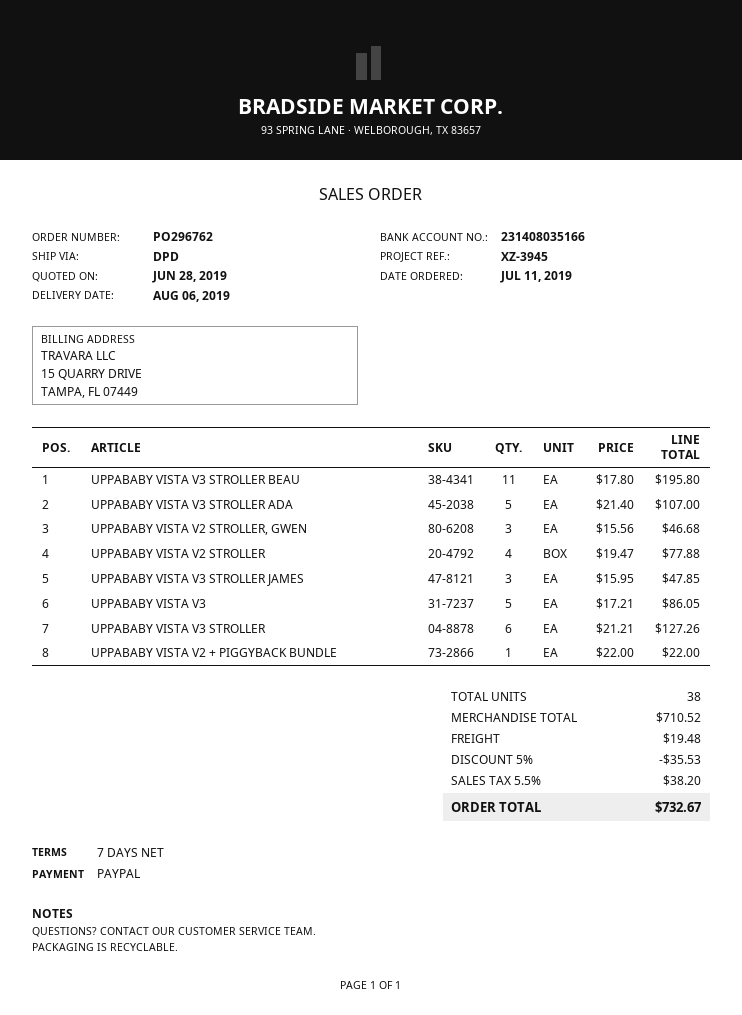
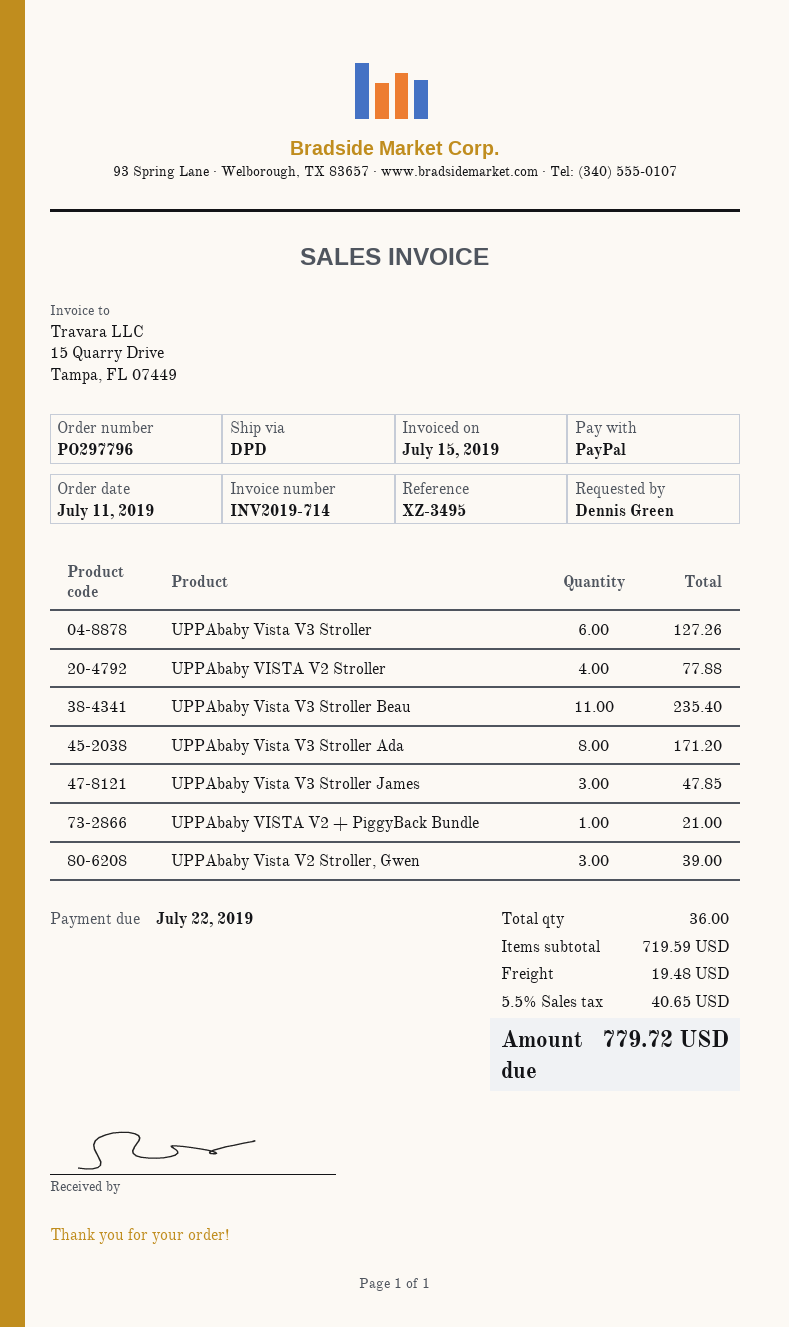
order number: PO296762 -> PO297796
reference: XZ-3945 -> XZ-3495
UPPABABY VISTA V3 STROLLER BEAU: 11 for 195.80 -> 11 for 235.40
UPPABABY VISTA V3 STROLLER ADA: 5 for 107.00 -> 8 for 171.20
UPPABABY VISTA V2 STROLLER, GWEN: 3 for 46.68 -> 3 for 39.00
UPPABABY VISTA V3: 5 for 86.05 -> none
UPPABABY VISTA V2 + PIGGYBACK BUNDLE: 1 for 22.00 -> 1 for 21.00
total quantity: 38 -> 36
subtotal: 710.52 -> 719.59
discount: 5% = 35.53 -> none
tax: 5.5% = 38.20 -> 5.5% = 40.65
total: 732.67 -> 779.72

